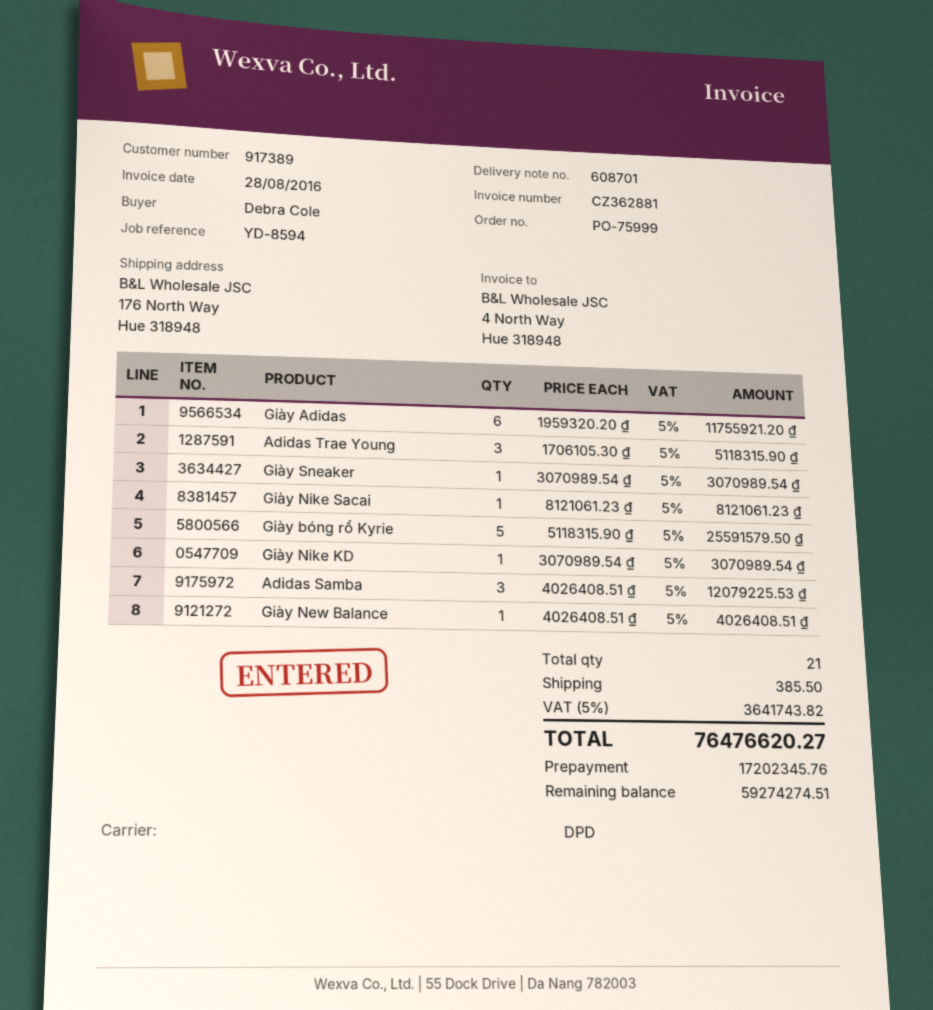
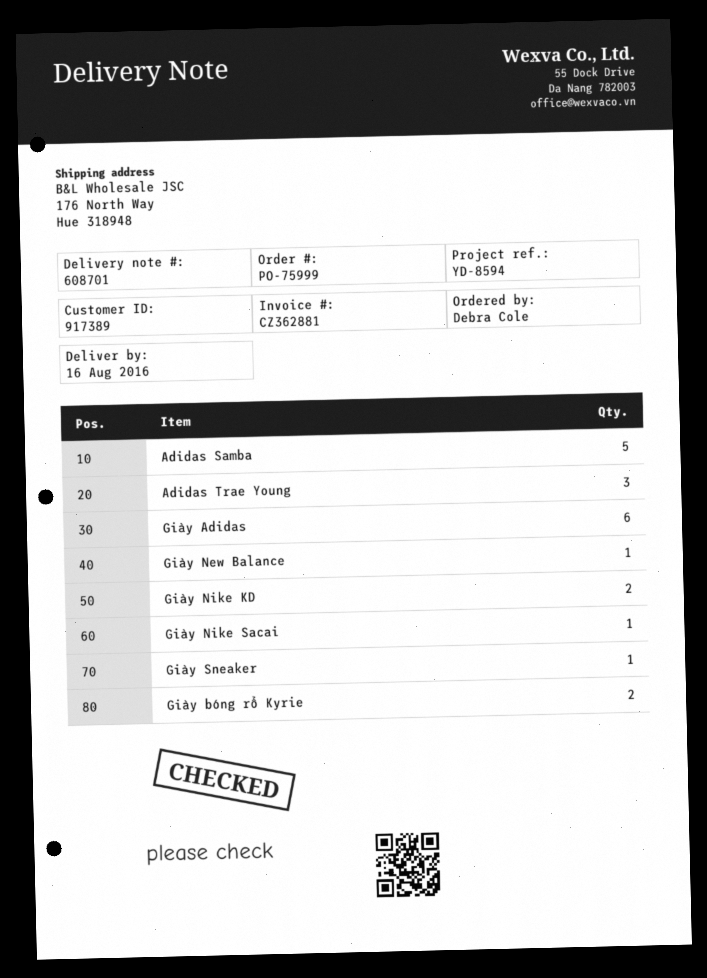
Giày bóng rổ Kyrie: 5 -> 2
Giày Nike KD: 1 -> 2
Adidas Samba: 3 -> 5

